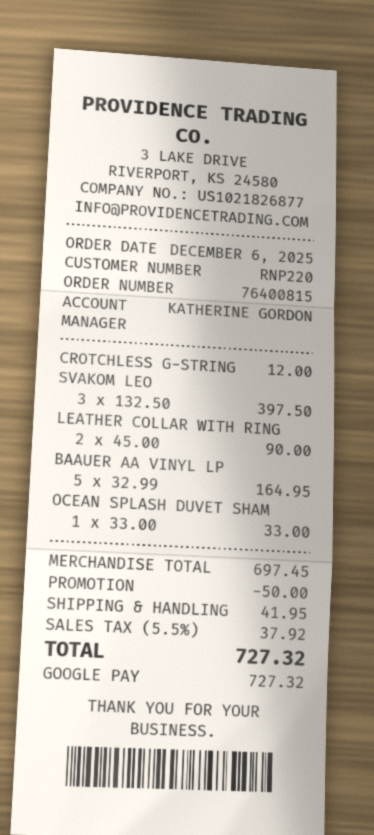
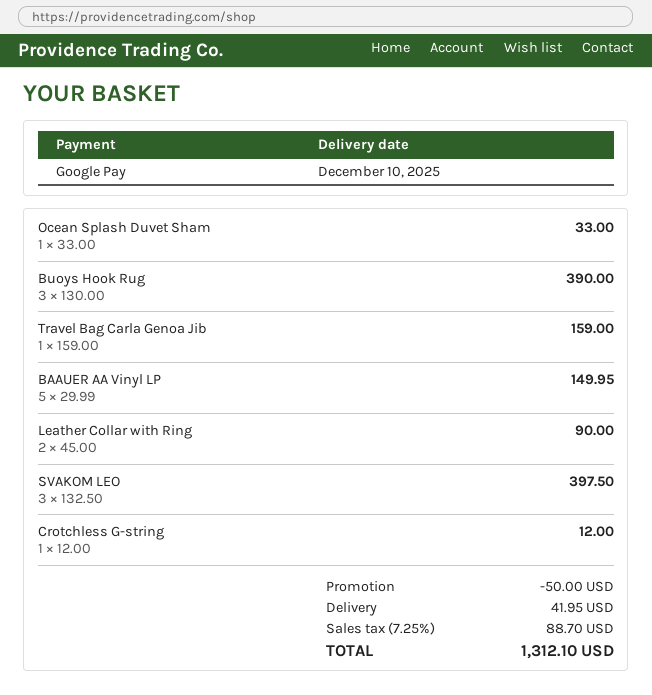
BAAUER AA VINYL LP: 5 x 32.99 = 164.95 -> 5 x 29.99 = 149.95
Buoys Hook Rug: none -> 3 x 130.00 = 390.00
Travel Bag Carla Genoa Jib: none -> 1 x 159.00 = 159.00
tax: 5.5% = 37.92 -> 7.25% = 88.70
total: 727.32 -> 1312.10

